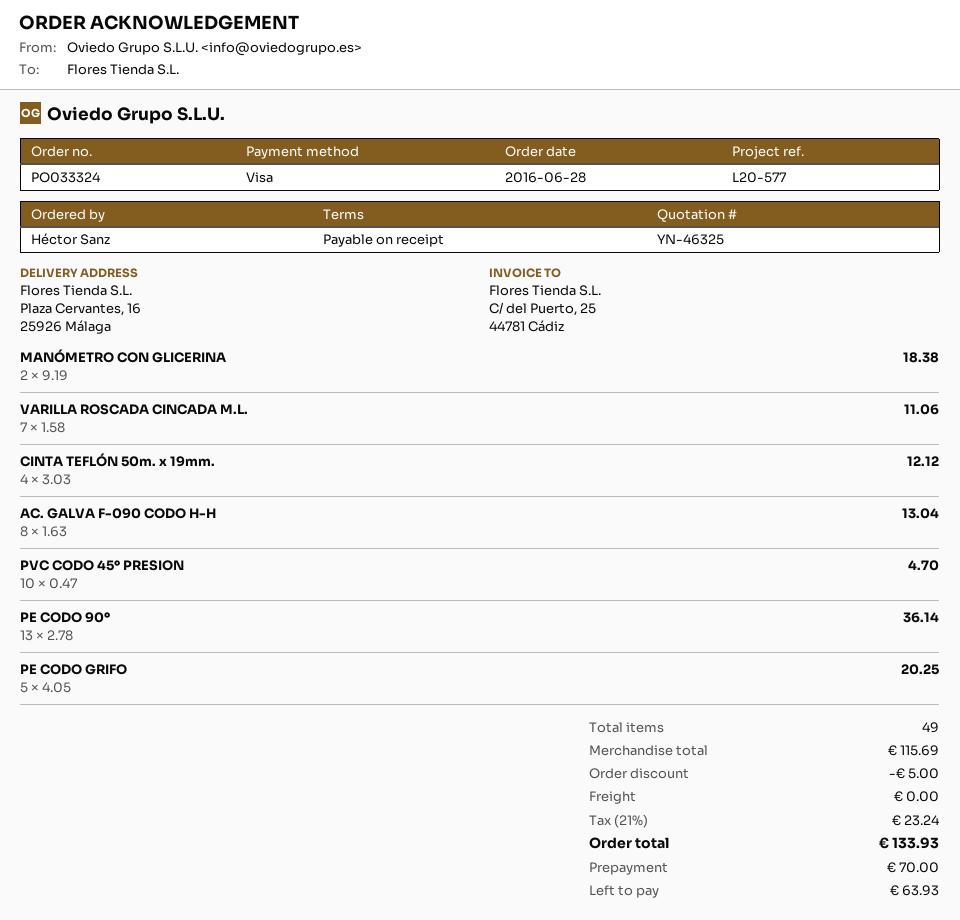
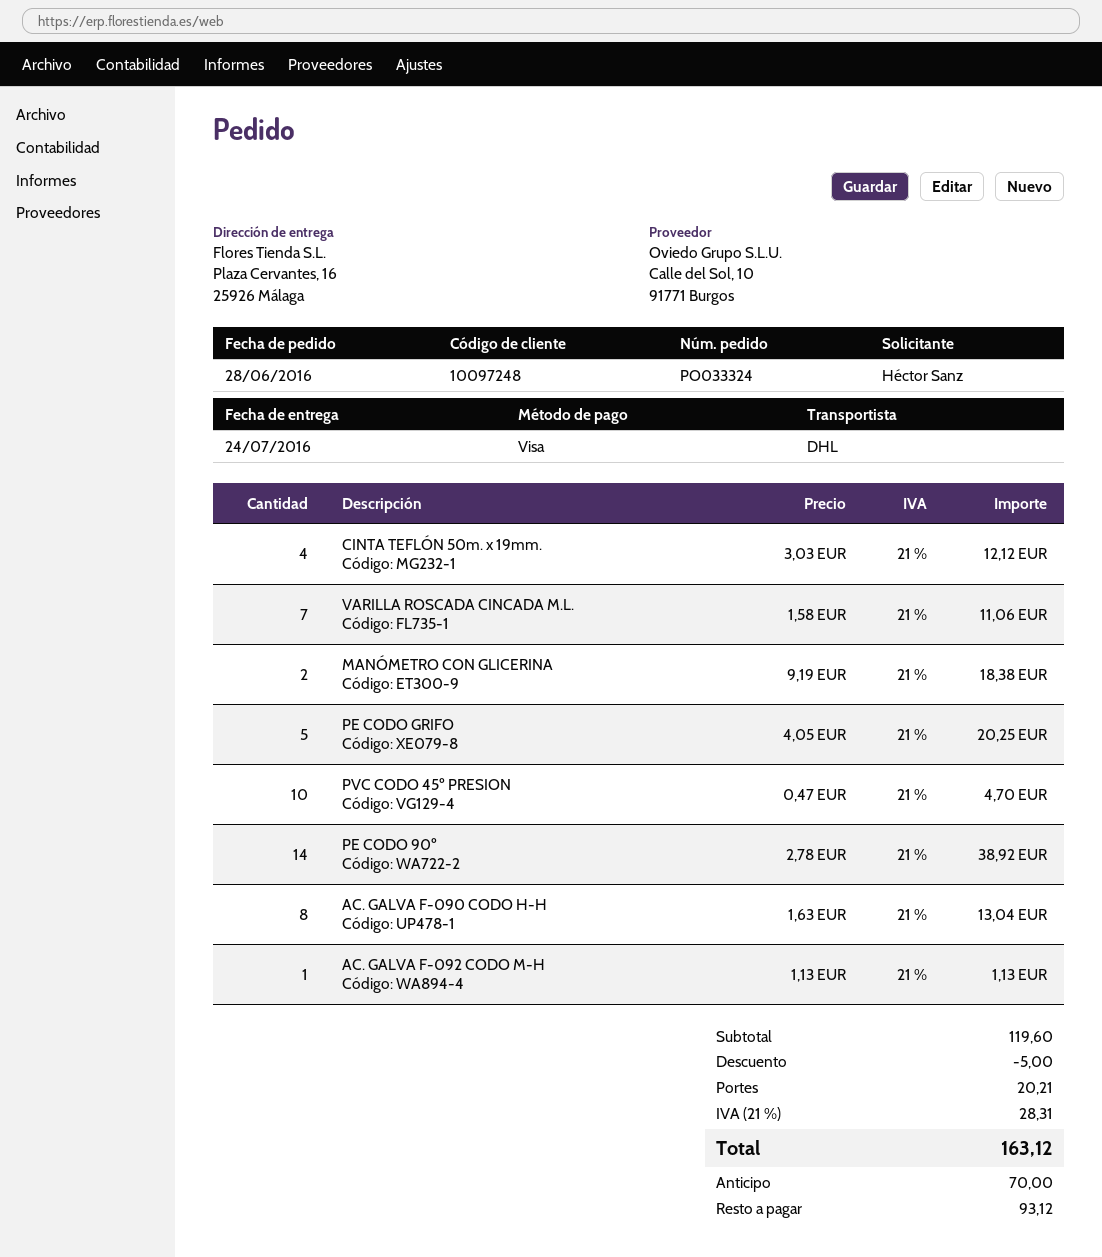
PE CODO 90º: 13 x 2.78 = 36.14 -> 14 x 2.78 = 38.92
AC. GALVA F-092 CODO M-H: none -> 1 x 1.13 = 1.13
subtotal: 115.69 -> 119.60
shipping: 0.00 -> 20.21
tax: 21% = 23.24 -> 21% = 28.31
total: 133.93 -> 163.12
balance: 63.93 -> 93.12

